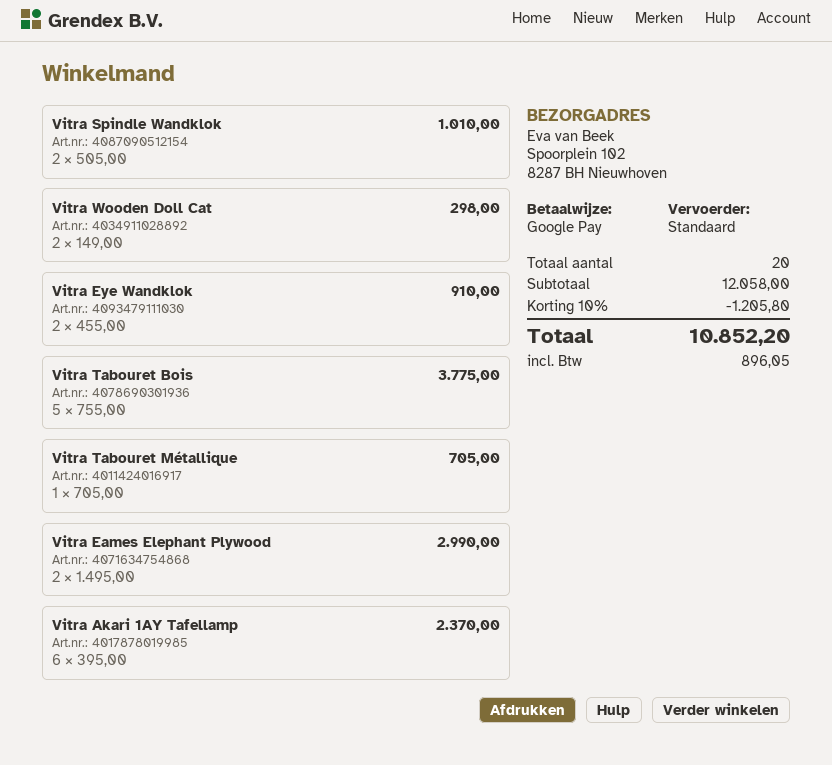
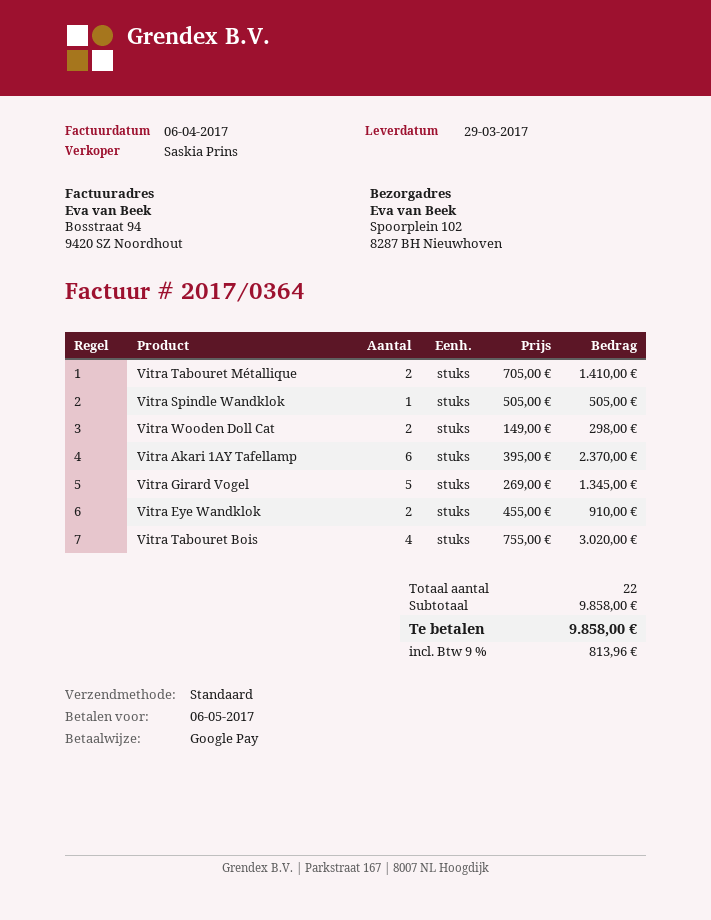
Vitra Spindle Wandklok: 2 x 505.00 = 1010.00 -> 1 x 505.00 = 505.00
Vitra Tabouret Bois: 5 x 755.00 = 3775.00 -> 4 x 755.00 = 3020.00
Vitra Tabouret Métallique: 1 x 705.00 = 705.00 -> 2 x 705.00 = 1410.00
Vitra Eames Elephant Plywood: 2 x 1495.00 = 2990.00 -> none
Vitra Girard Vogel: none -> 5 x 269.00 = 1345.00
total quantity: 20 -> 22
subtotal: 12058.00 -> 9858.00
discount: 10% = 1205.80 -> none
tax: 896.05 -> 813.96
total: 10852.20 -> 9858.00

